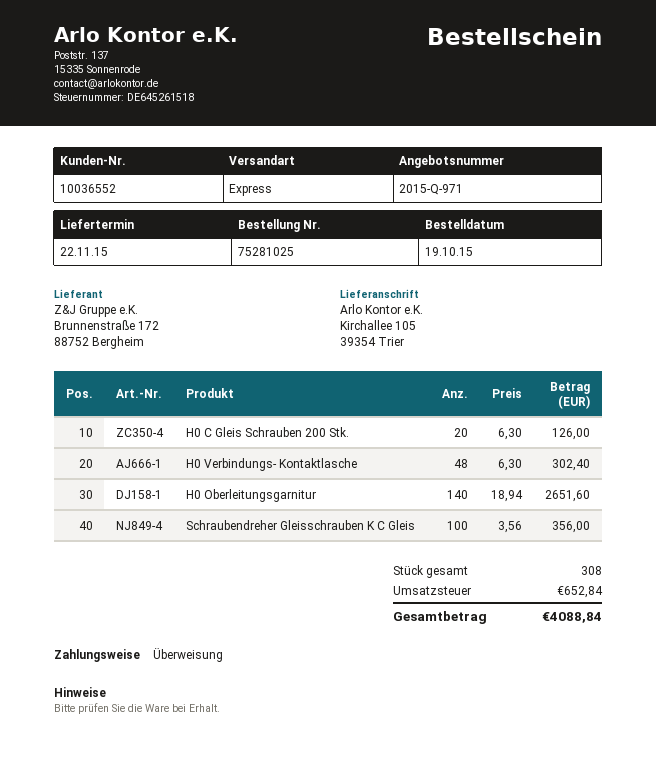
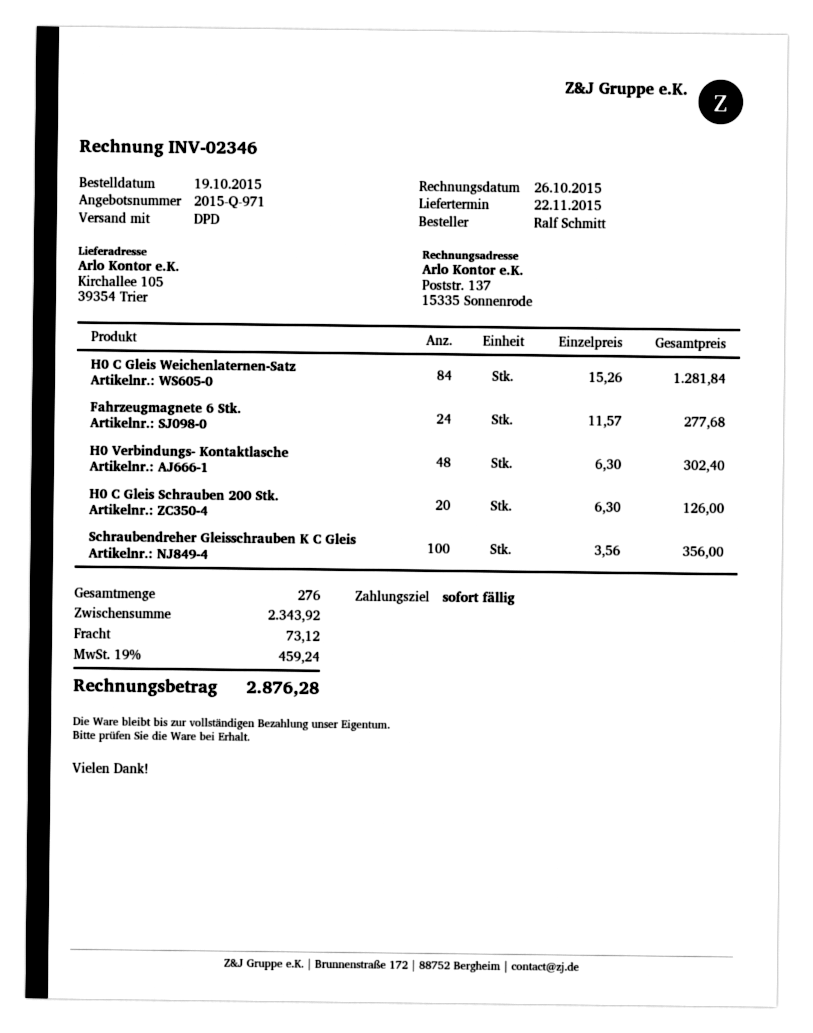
shipping method: express -> DPD
H0 Oberleitungsgarnitur: 140 x 18.94 = 2651.60 -> none
H0 C Gleis Weichenlaternen-Satz: none -> 84 x 15.26 = 1281.84
Fahrzeugmagnete 6 Stk.: none -> 24 x 11.57 = 277.68
total quantity: 308 -> 276
shipping: none -> 73.12
tax: 652.84 -> 459.24
total: 4088.84 -> 2876.28

